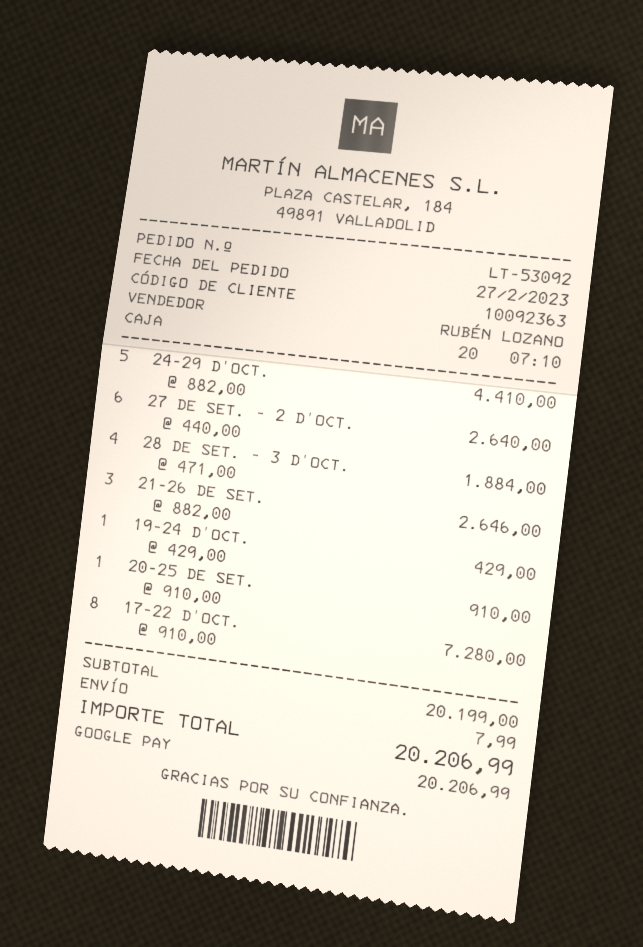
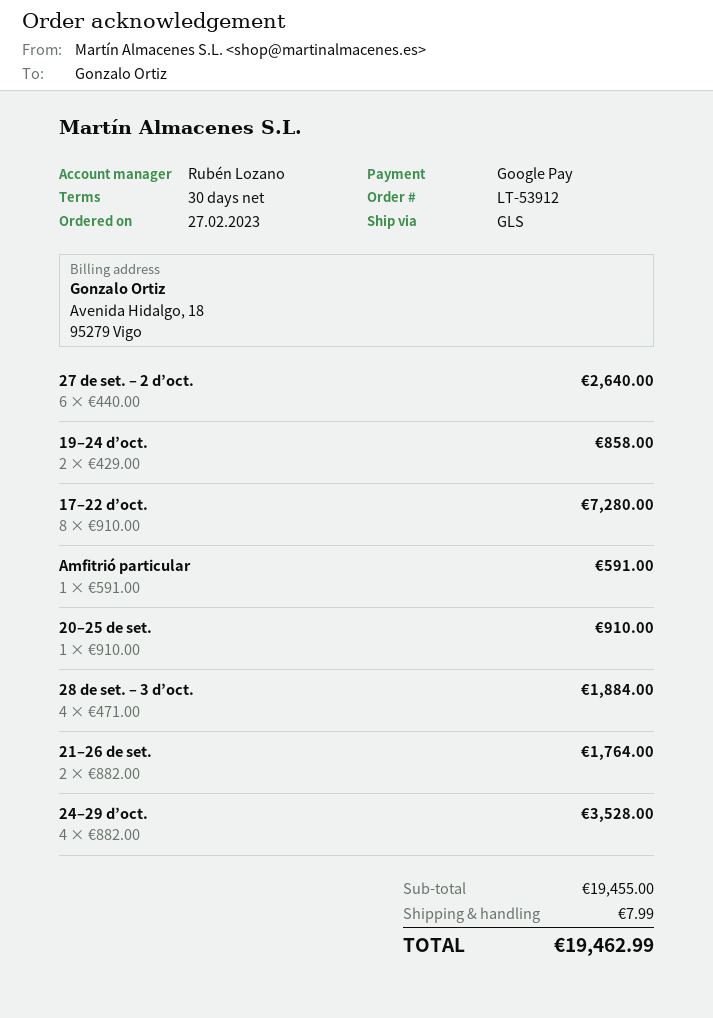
order number: LT-53092 -> LT-53912
24–29 D’OCT.: 5 x 882.00 = 4410.00 -> 4 x 882.00 = 3528.00
21–26 DE SET.: 3 x 882.00 = 2646.00 -> 2 x 882.00 = 1764.00
19–24 D’OCT.: 1 x 429.00 = 429.00 -> 2 x 429.00 = 858.00
Amfitrió particular: none -> 1 x 591.00 = 591.00
subtotal: 20199.00 -> 19455.00
total: 20206.99 -> 19462.99

